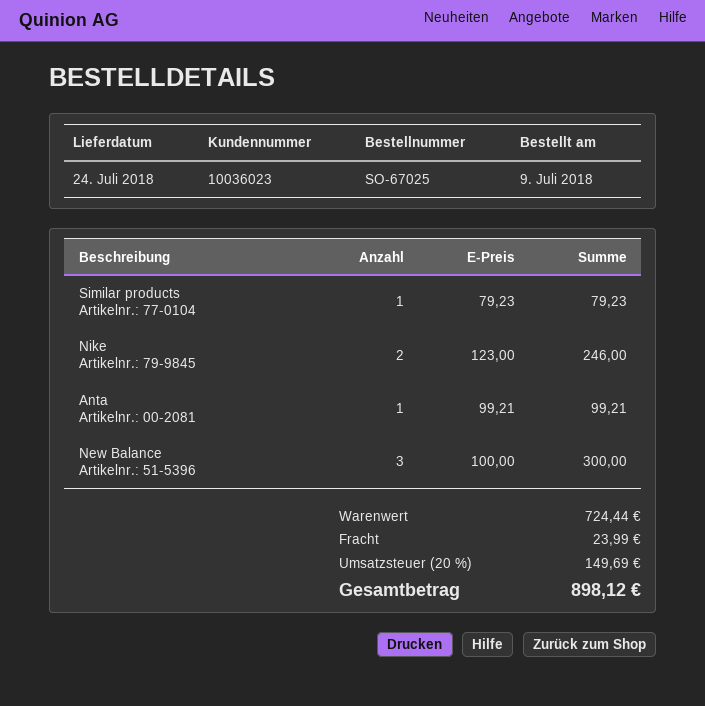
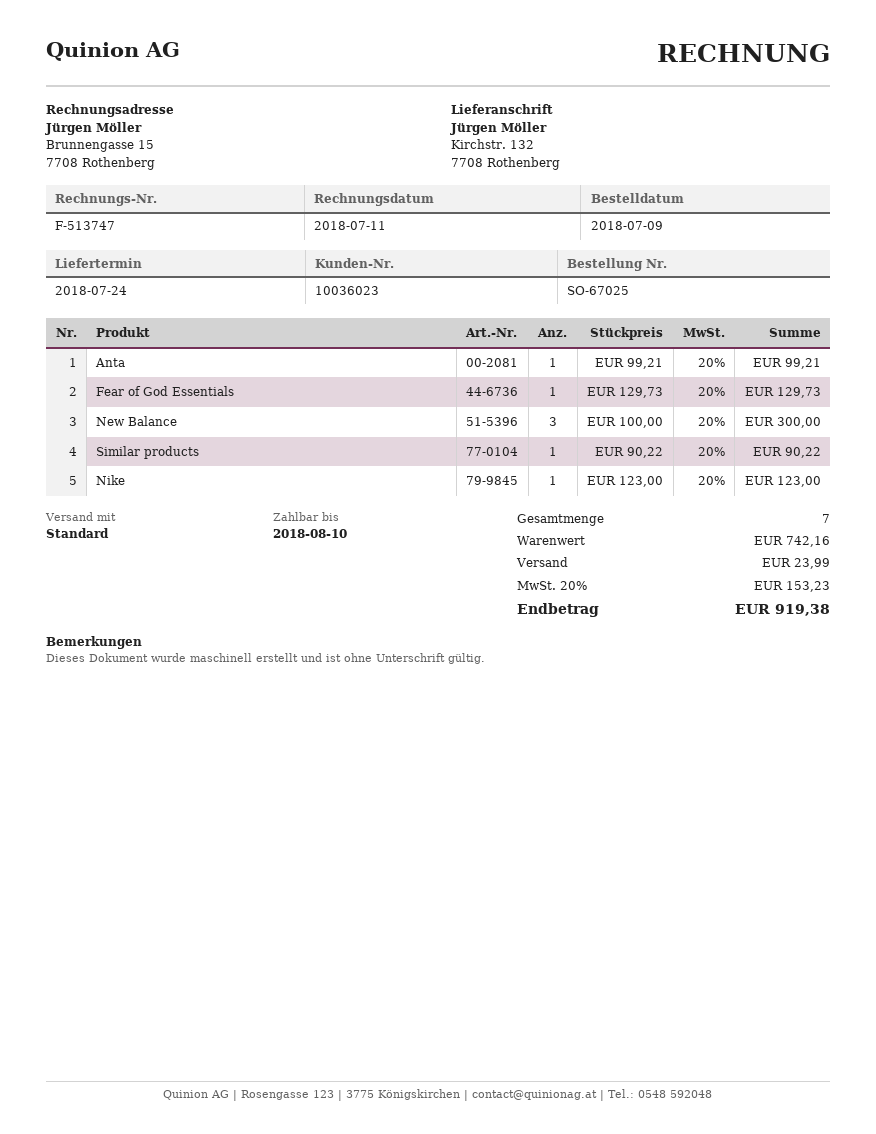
Similar products: 1 x 79.23 = 79.23 -> 1 x 90.22 = 90.22
Nike: 2 x 123.00 = 246.00 -> 1 x 123.00 = 123.00
Fear of God Essentials: none -> 1 x 129.73 = 129.73
subtotal: 724.44 -> 742.16
tax: 20% = 149.69 -> 20% = 153.23
total: 898.12 -> 919.38

